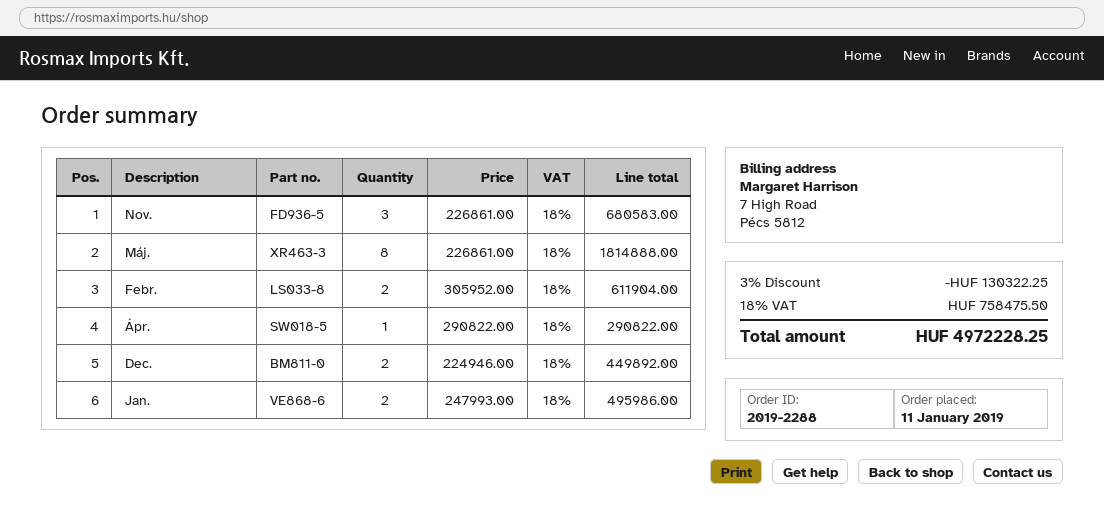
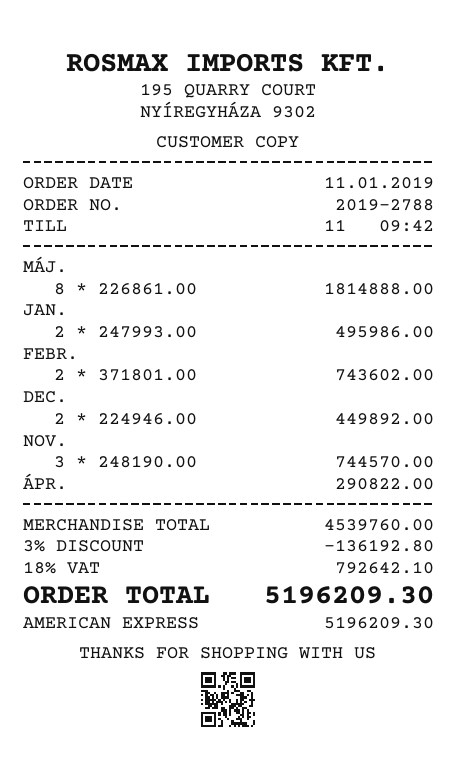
order number: 2019-2288 -> 2019-2788
Nov.: 3 x 226861.00 = 680583.00 -> 3 x 248190.00 = 744570.00
Febr.: 2 x 305952.00 = 611904.00 -> 2 x 371801.00 = 743602.00
discount: 3% = 130322.25 -> 3% = 136192.80
tax: 18% = 758475.50 -> 18% = 792642.10
total: 4972228.25 -> 5196209.30

